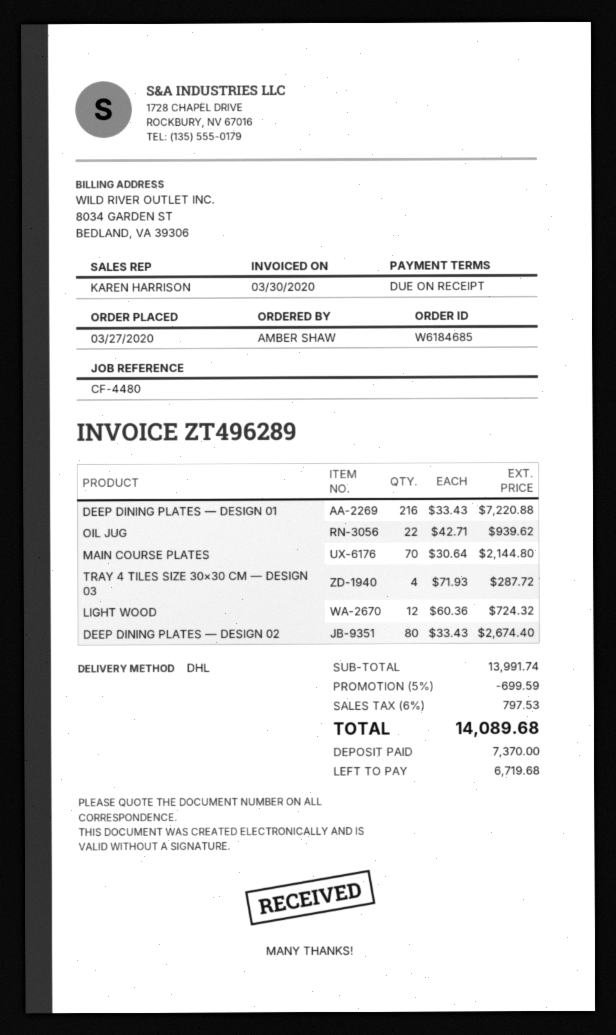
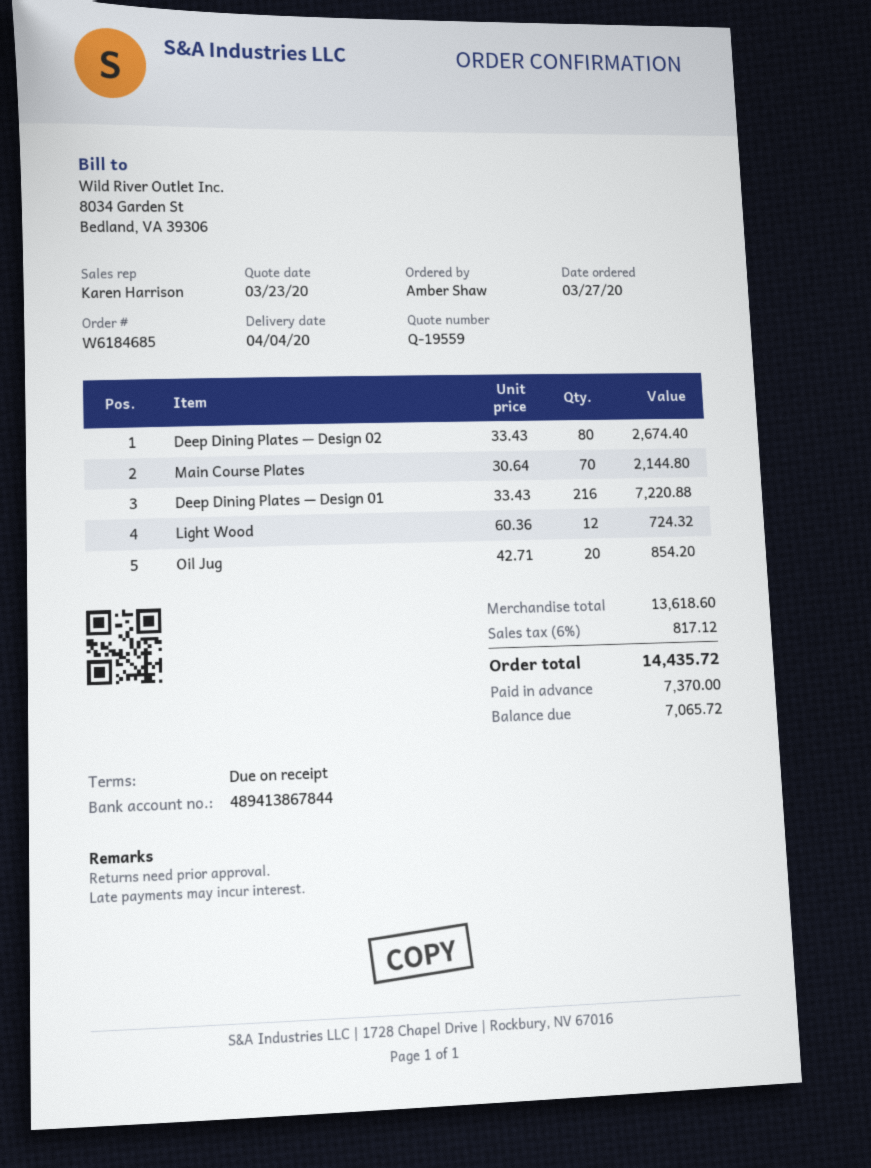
OIL JUG: 22 x 42.71 = 939.62 -> 20 x 42.71 = 854.20
TRAY 4 TILES SIZE 30×30 CM — DESIGN 03: 4 x 71.93 = 287.72 -> none
subtotal: 13991.74 -> 13618.60
discount: 5% = 699.59 -> none
tax: 6% = 797.53 -> 6% = 817.12
total: 14089.68 -> 14435.72
balance: 6719.68 -> 7065.72

